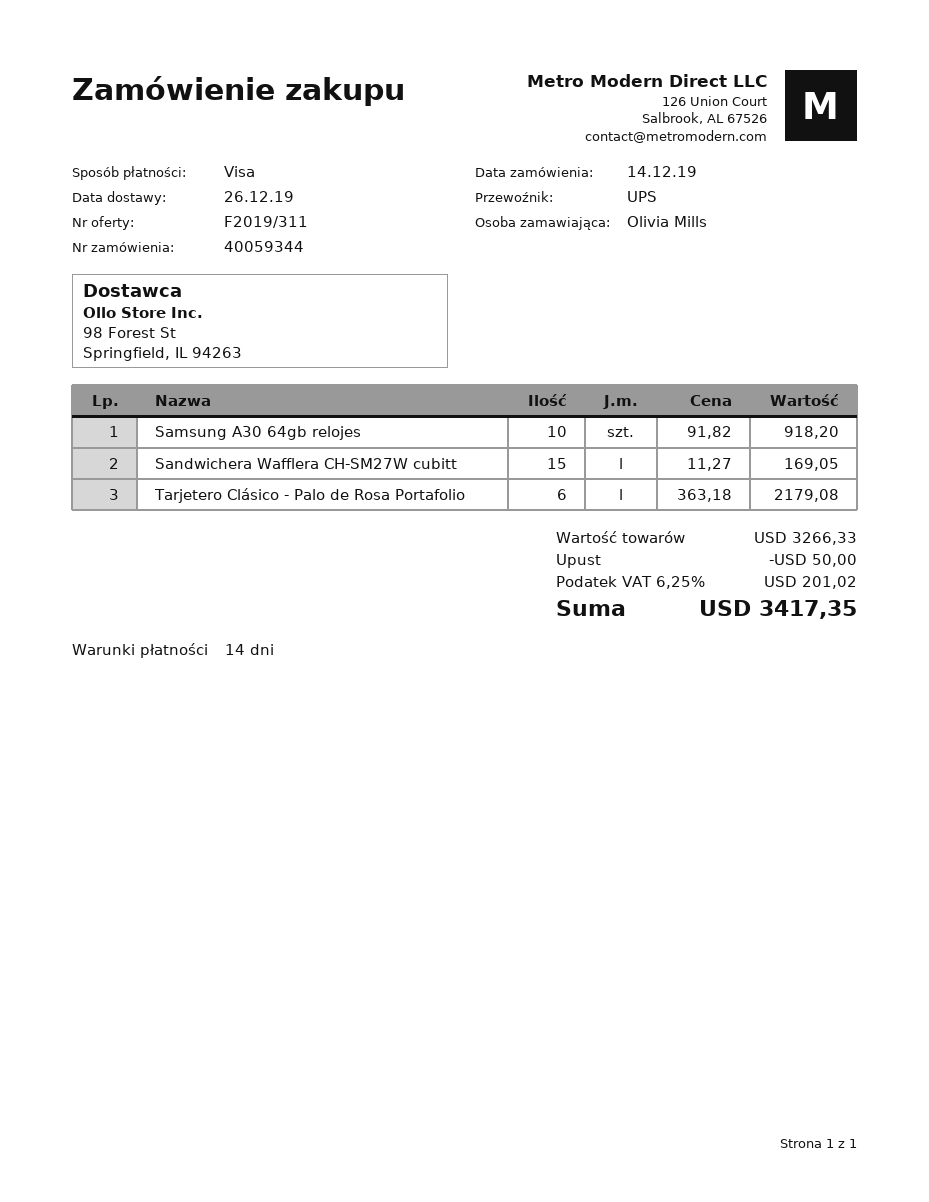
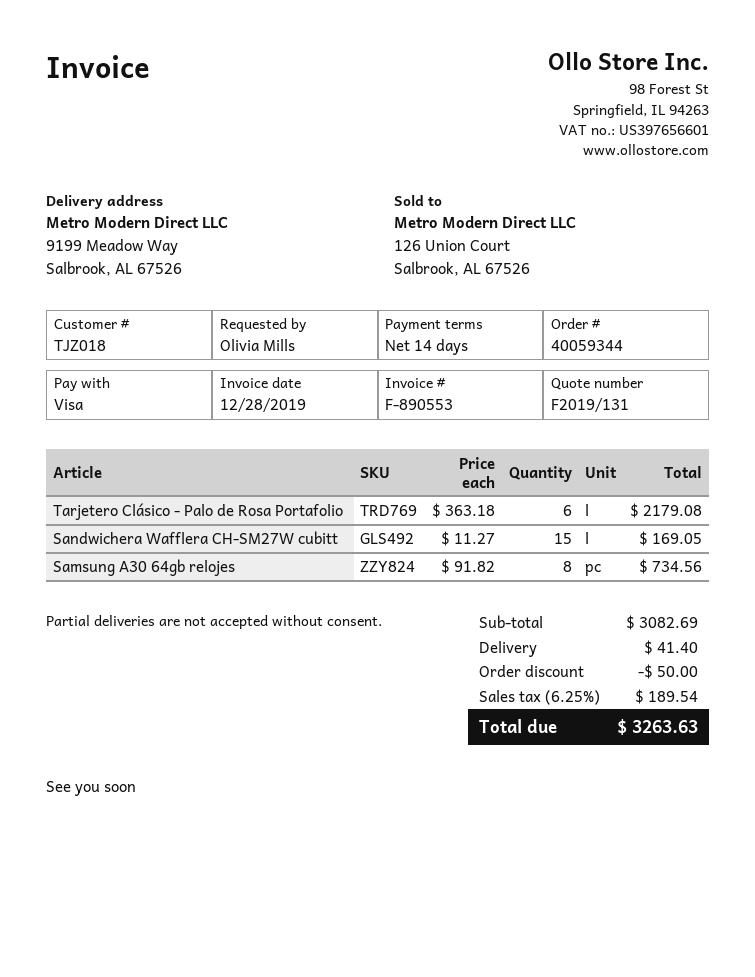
quote number: F2019/311 -> F2019/131
Samsung A30 64gb relojes: 10 x 91.82 = 918.20 -> 8 x 91.82 = 734.56
subtotal: 3266.33 -> 3082.69
shipping: none -> 41.40
tax: 6.25% = 201.02 -> 6.25% = 189.54
total: 3417.35 -> 3263.63

